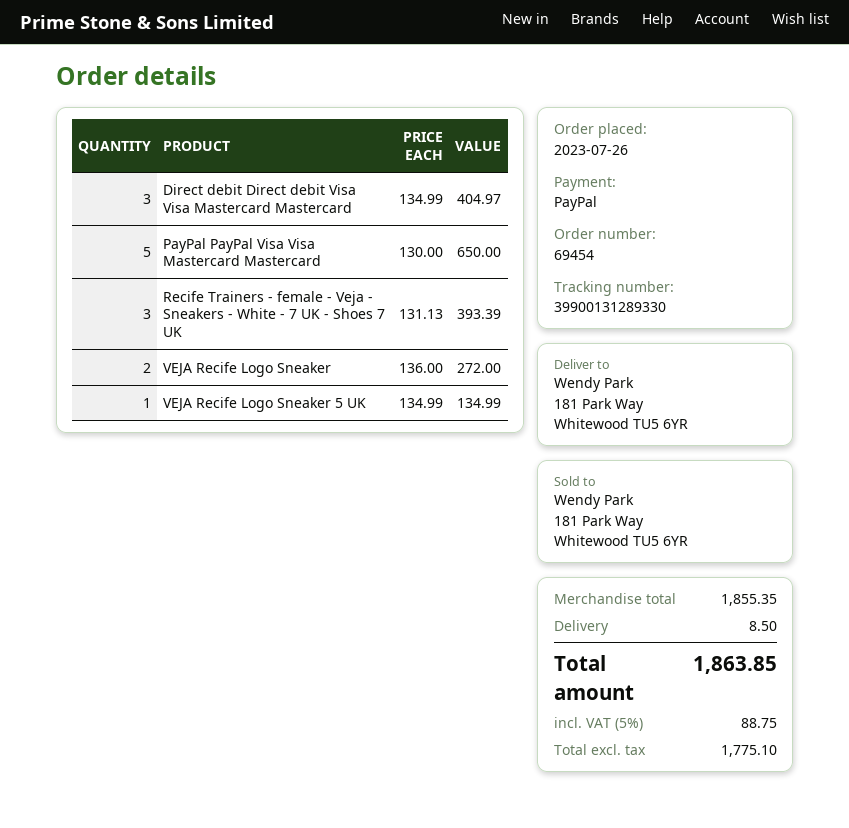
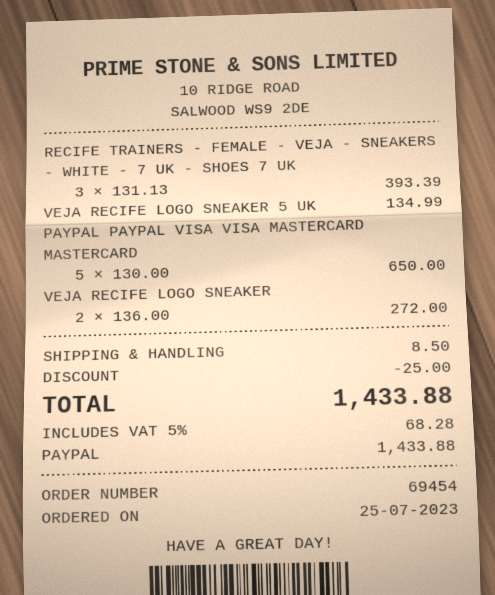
order date: 2023-07-26 -> 2023-07-25
Direct debit Direct debit Visa Visa Mastercard Mastercard: 3 x 134.99 = 404.97 -> none
discount: none -> 25.00
tax: 5% = 88.75 -> 5% = 68.28
total: 1863.85 -> 1433.88

